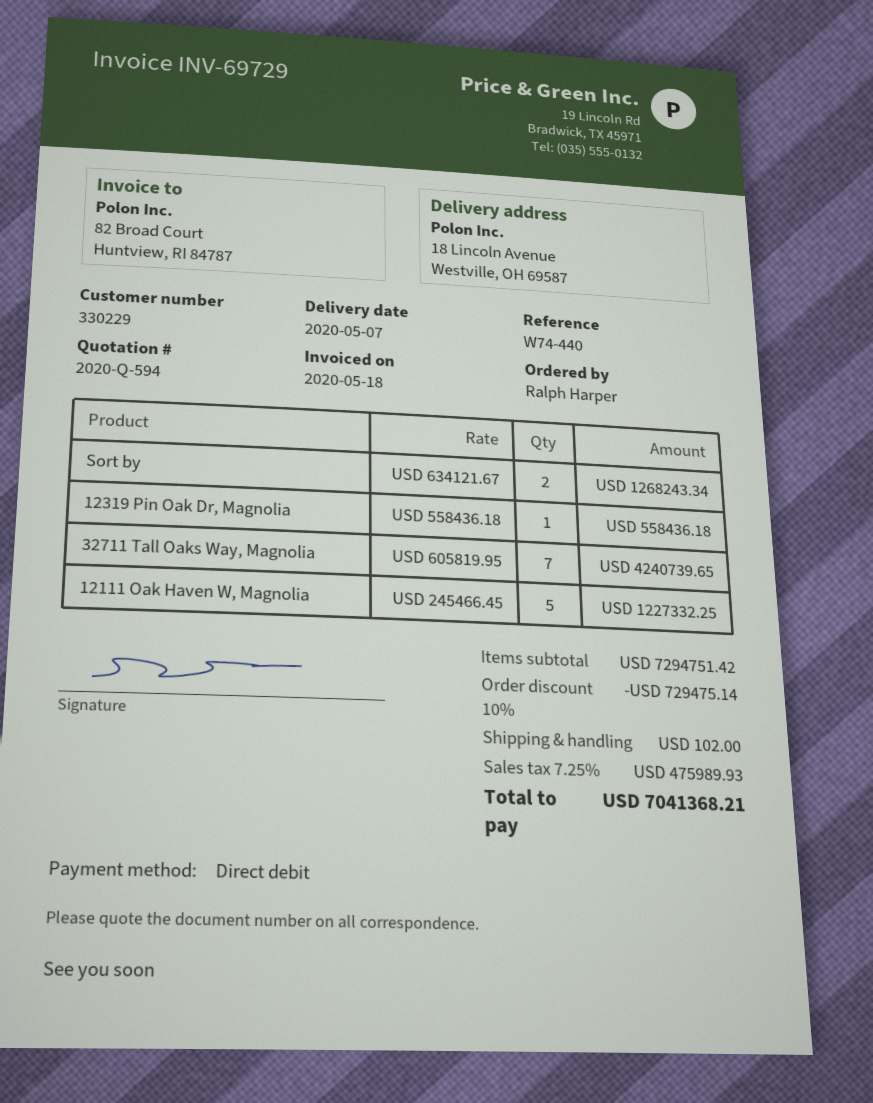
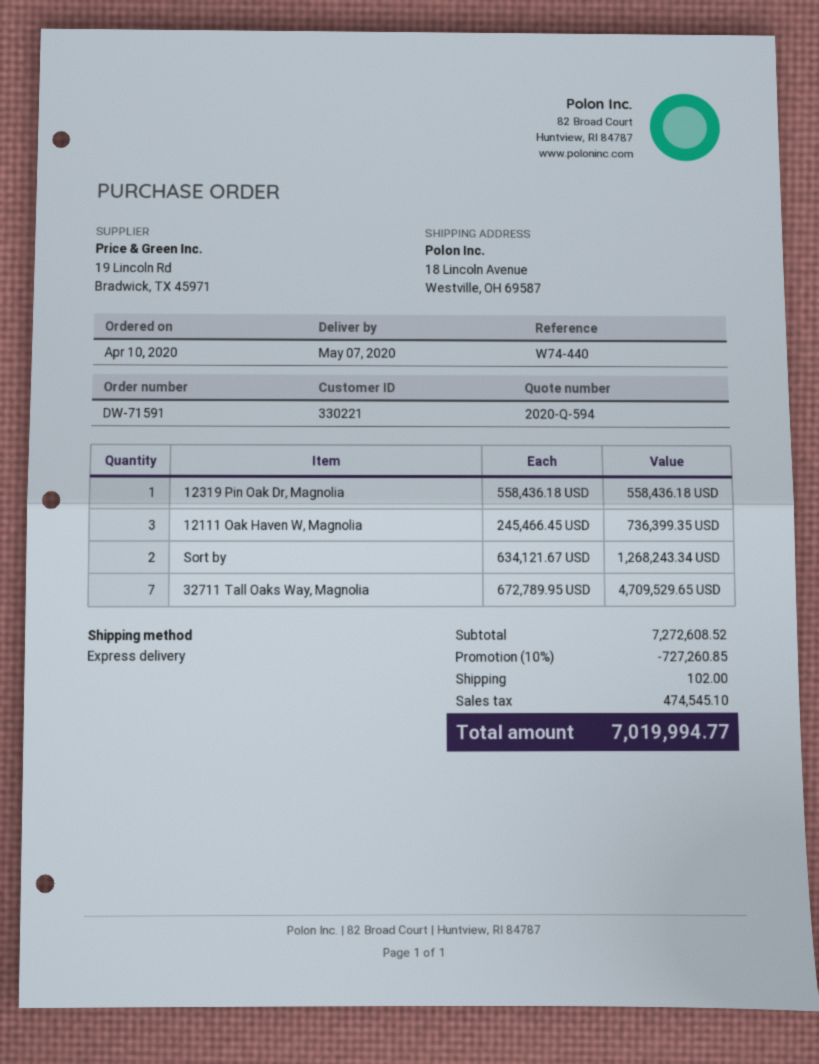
customer number: 330229 -> 330221
32711 Tall Oaks Way, Magnolia: 7 x 605819.95 = 4240739.65 -> 7 x 672789.95 = 4709529.65
12111 Oak Haven W, Magnolia: 5 x 245466.45 = 1227332.25 -> 3 x 245466.45 = 736399.35
subtotal: 7294751.42 -> 7272608.52
discount: 10% = 729475.14 -> 10% = 727260.85
tax: 475989.93 -> 474545.10
total: 7041368.21 -> 7019994.77

